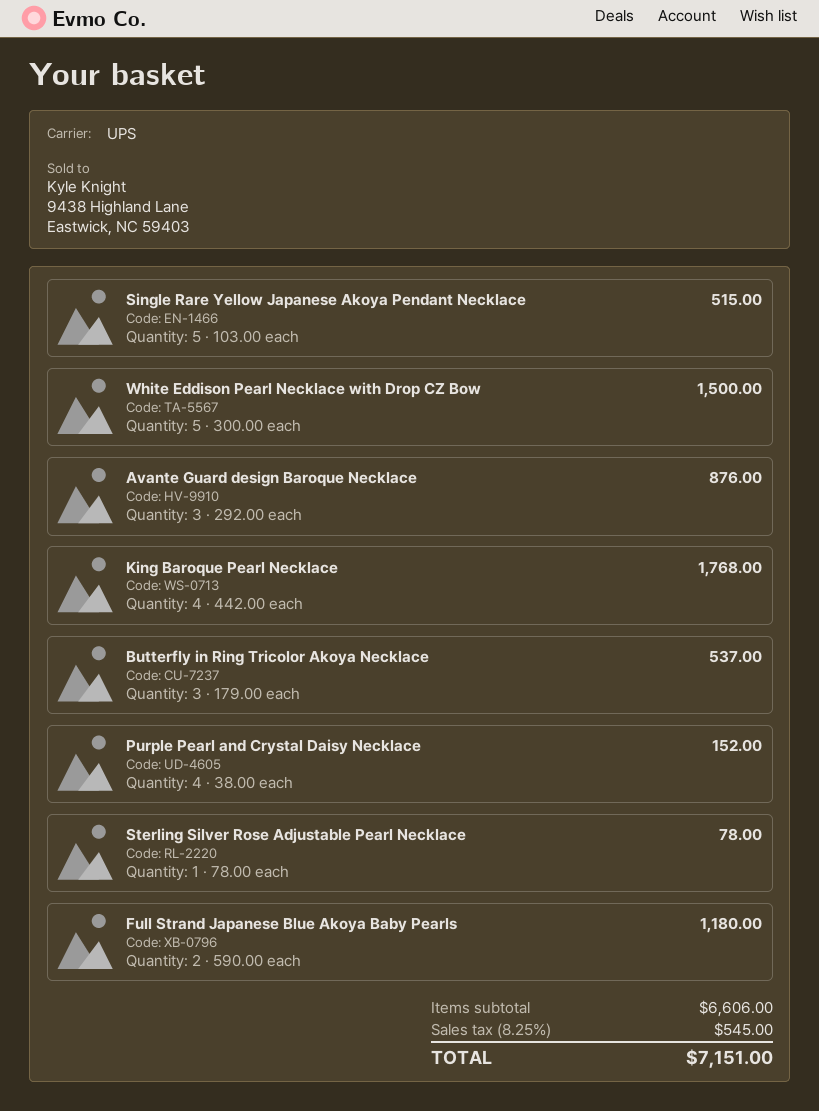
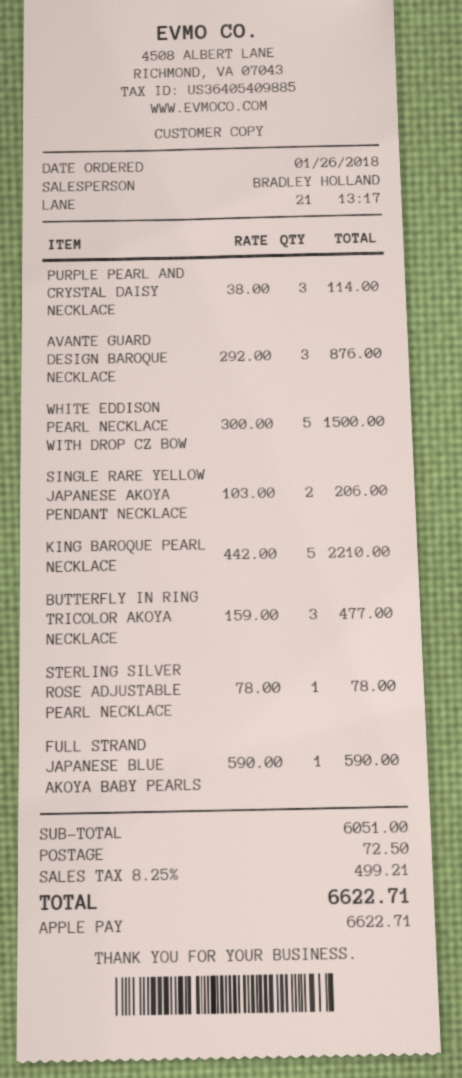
Single Rare Yellow Japanese Akoya Pendant Necklace: 5 x 103.00 = 515.00 -> 2 x 103.00 = 206.00
King Baroque Pearl Necklace: 4 x 442.00 = 1768.00 -> 5 x 442.00 = 2210.00
Butterfly in Ring Tricolor Akoya Necklace: 3 x 179.00 = 537.00 -> 3 x 159.00 = 477.00
Purple Pearl and Crystal Daisy Necklace: 4 x 38.00 = 152.00 -> 3 x 38.00 = 114.00
Full Strand Japanese Blue Akoya Baby Pearls: 2 x 590.00 = 1180.00 -> 1 x 590.00 = 590.00
subtotal: 6606.00 -> 6051.00
shipping: none -> 72.50
tax: 8.25% = 545.00 -> 8.25% = 499.21
total: 7151.00 -> 6622.71

